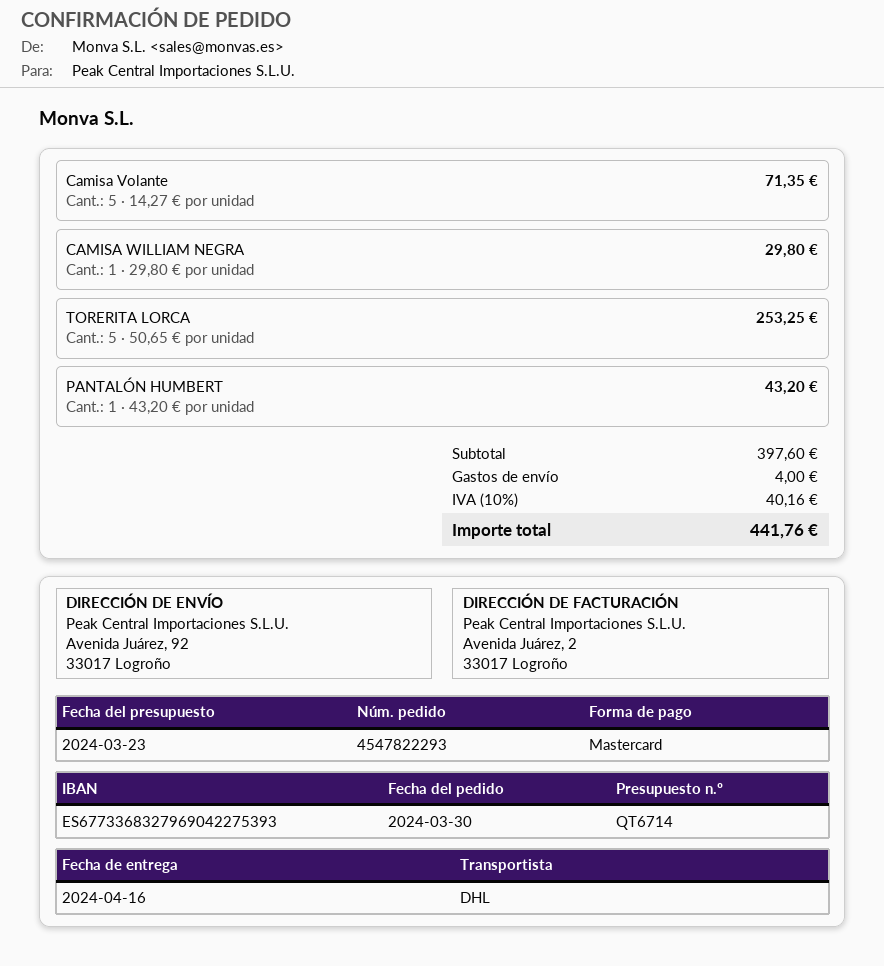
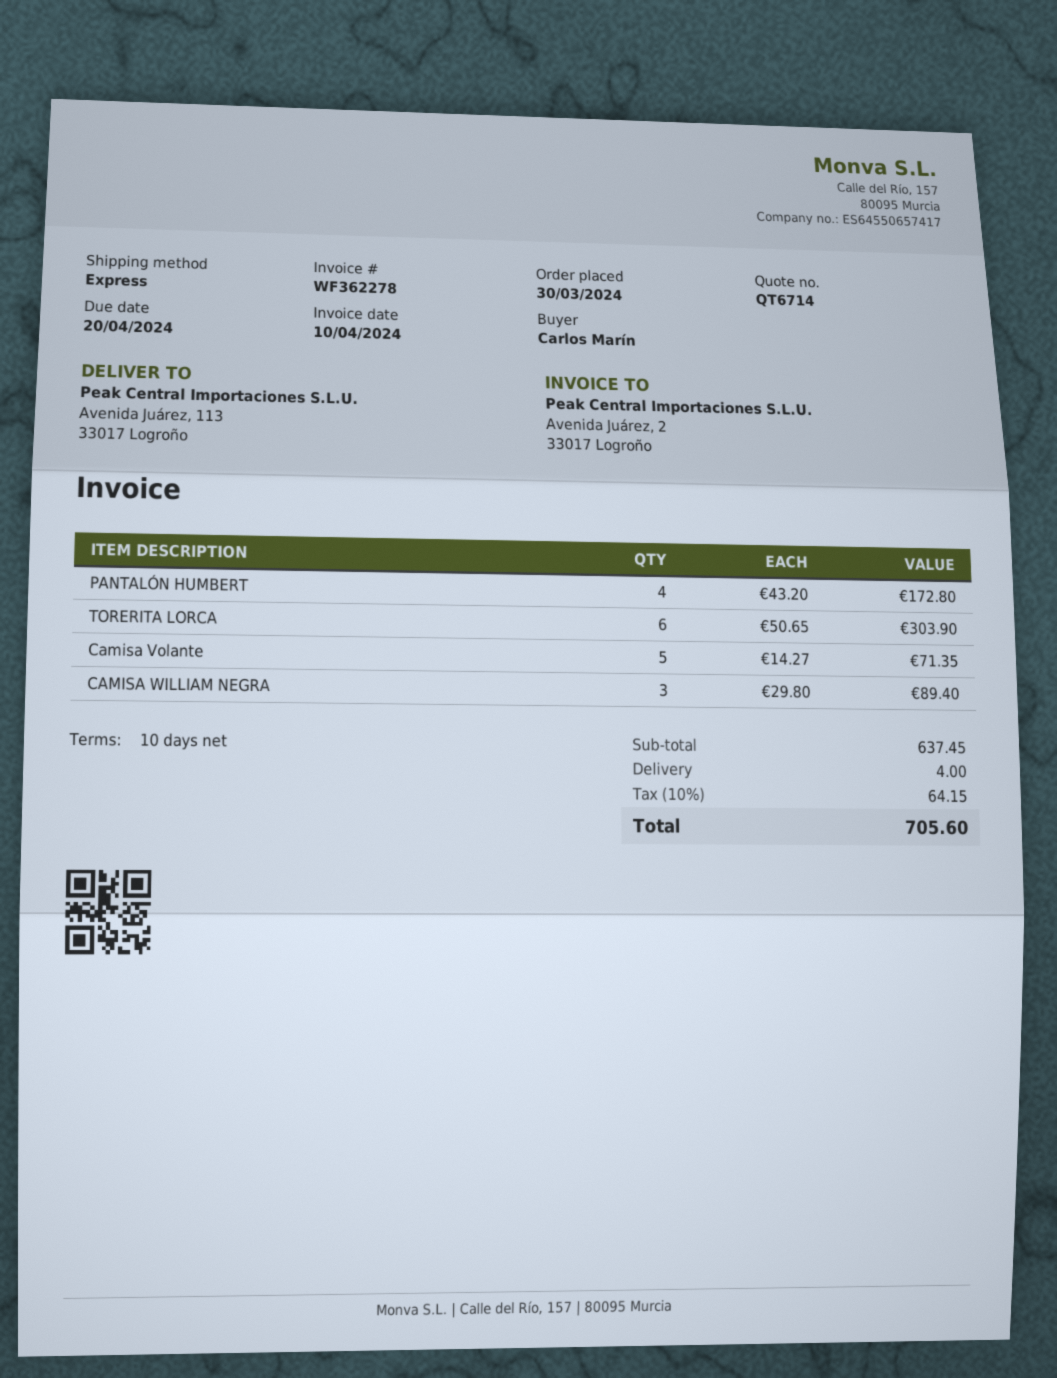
shipping method: DHL -> express
ship to: Avenida Juárez, 92, 33017 Logroño -> Avenida Juárez, 113, 33017 Logroño
CAMISA WILLIAM NEGRA: 1 x 29.80 = 29.80 -> 3 x 29.80 = 89.40
TORERITA LORCA: 5 x 50.65 = 253.25 -> 6 x 50.65 = 303.90
PANTALÓN HUMBERT: 1 x 43.20 = 43.20 -> 4 x 43.20 = 172.80
subtotal: 397.60 -> 637.45
tax: 10% = 40.16 -> 10% = 64.15
total: 441.76 -> 705.60

